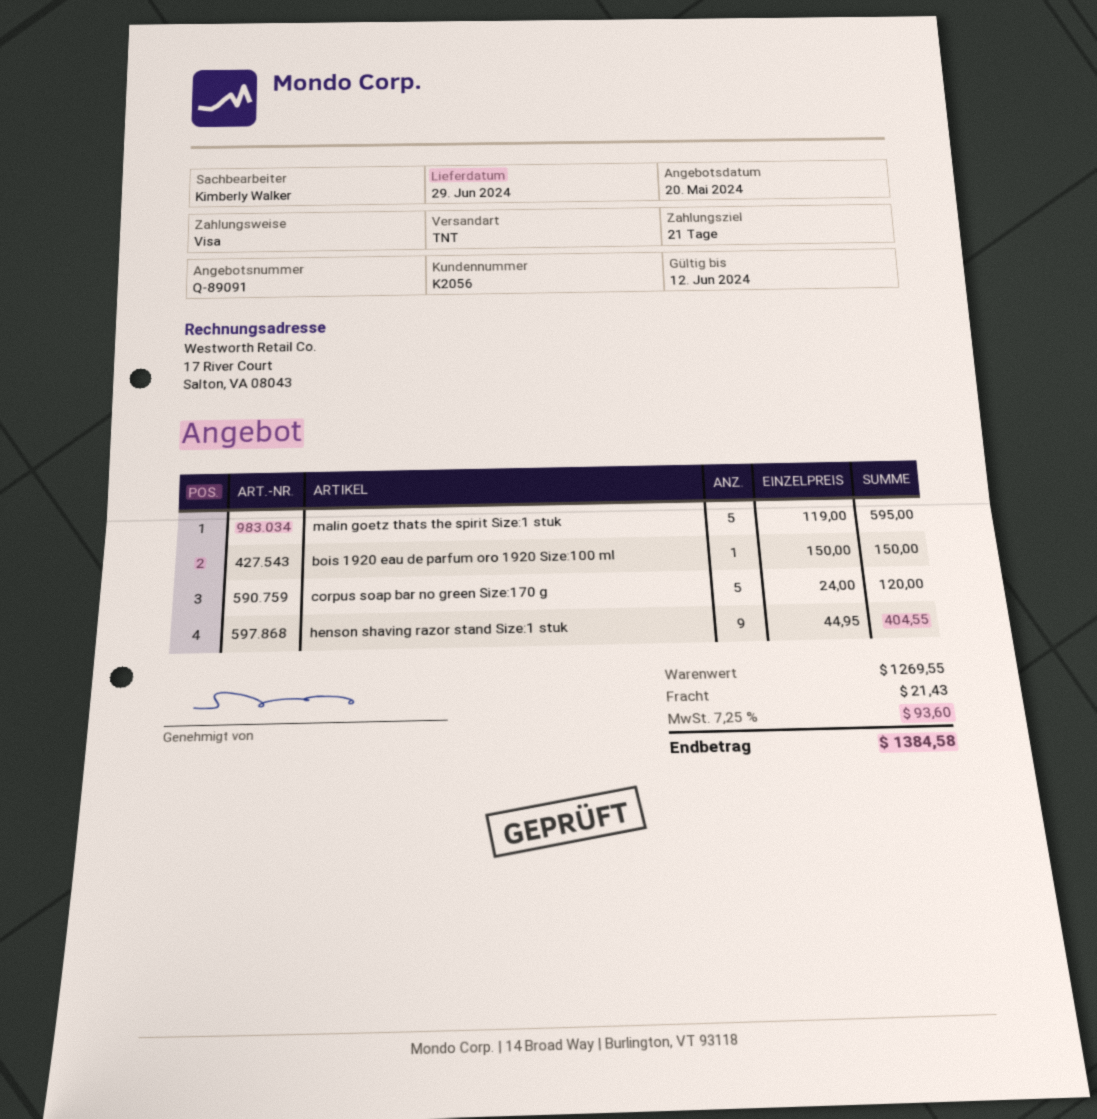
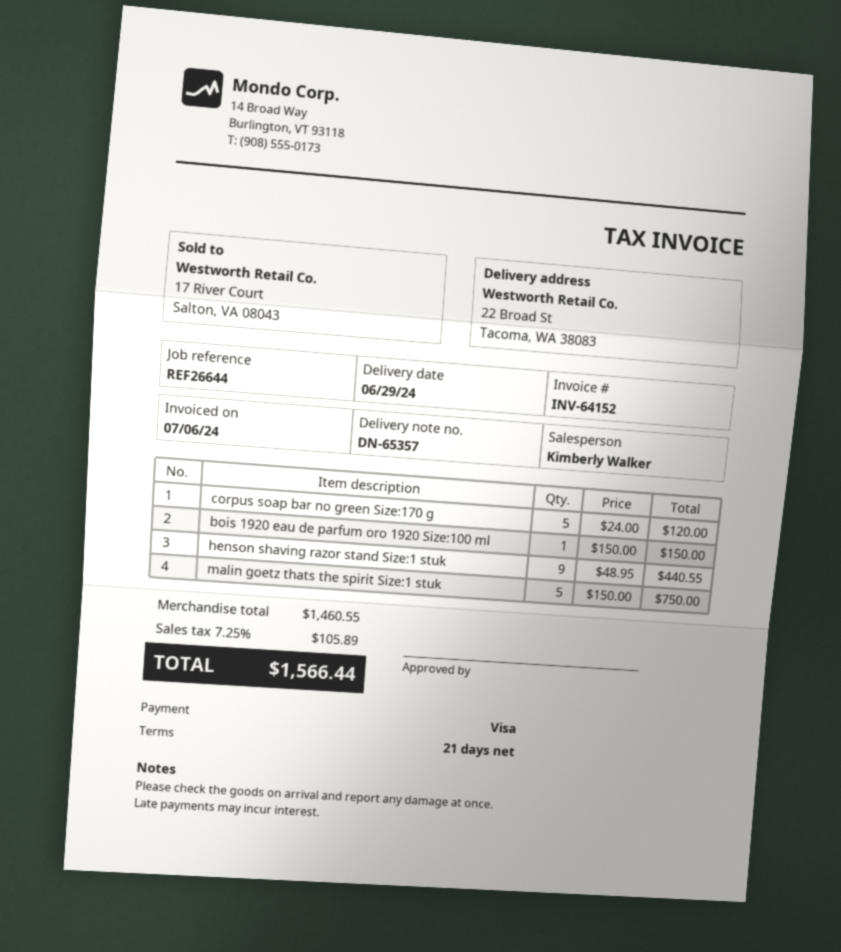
malin goetz thats the spirit Size:1 stuk: 5 x 119.00 = 595.00 -> 5 x 150.00 = 750.00
henson shaving razor stand Size:1 stuk: 9 x 44.95 = 404.55 -> 9 x 48.95 = 440.55
subtotal: 1269.55 -> 1460.55
shipping: 21.43 -> none
tax: 7.25% = 93.60 -> 7.25% = 105.89
total: 1384.58 -> 1566.44

